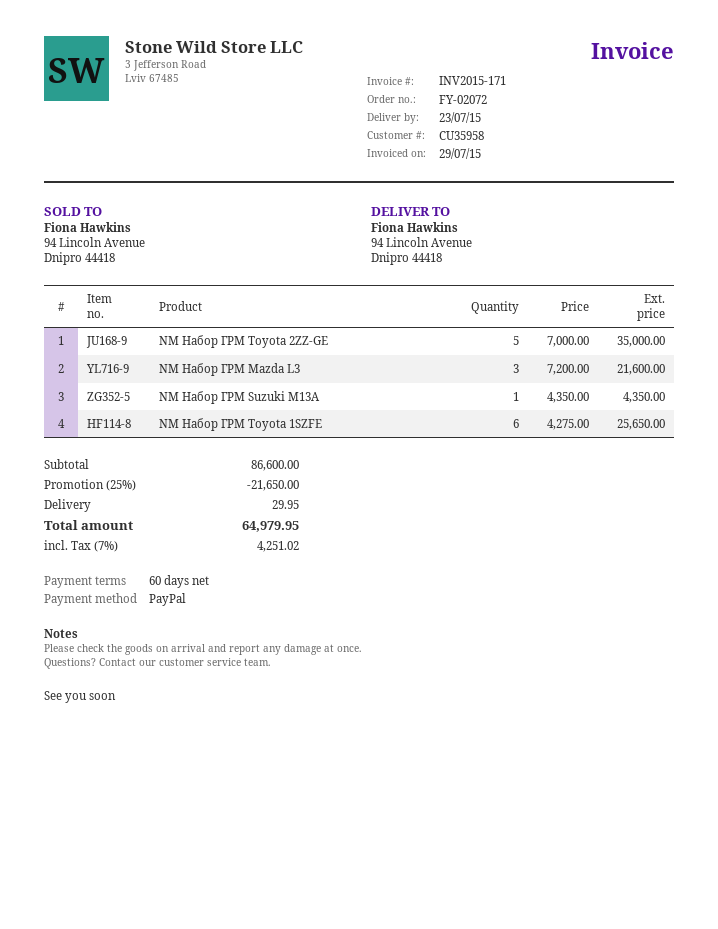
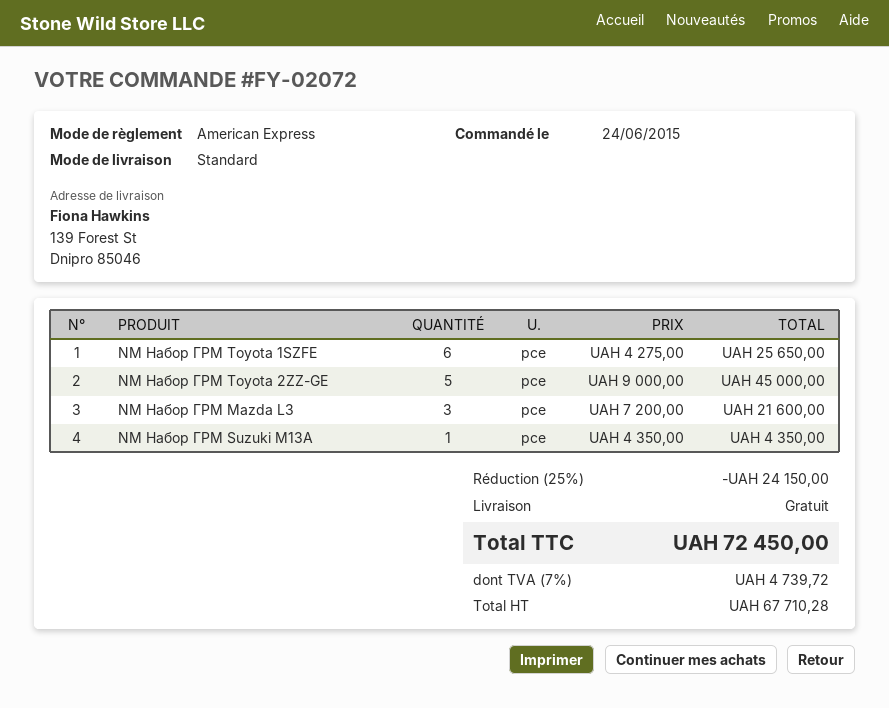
payment method: PayPal -> American Express
ship to: 94 Lincoln Avenue, Dnipro 44418 -> 139 Forest St, Dnipro 85046
NM Набор ГРМ Toyota 2ZZ-GE: 5 x 7000.00 = 35000.00 -> 5 x 9000.00 = 45000.00
discount: 25% = 21650.00 -> 25% = 24150.00
shipping: 29.95 -> 0.00
tax: 7% = 4251.02 -> 7% = 4739.72
total: 64979.95 -> 72450.00

